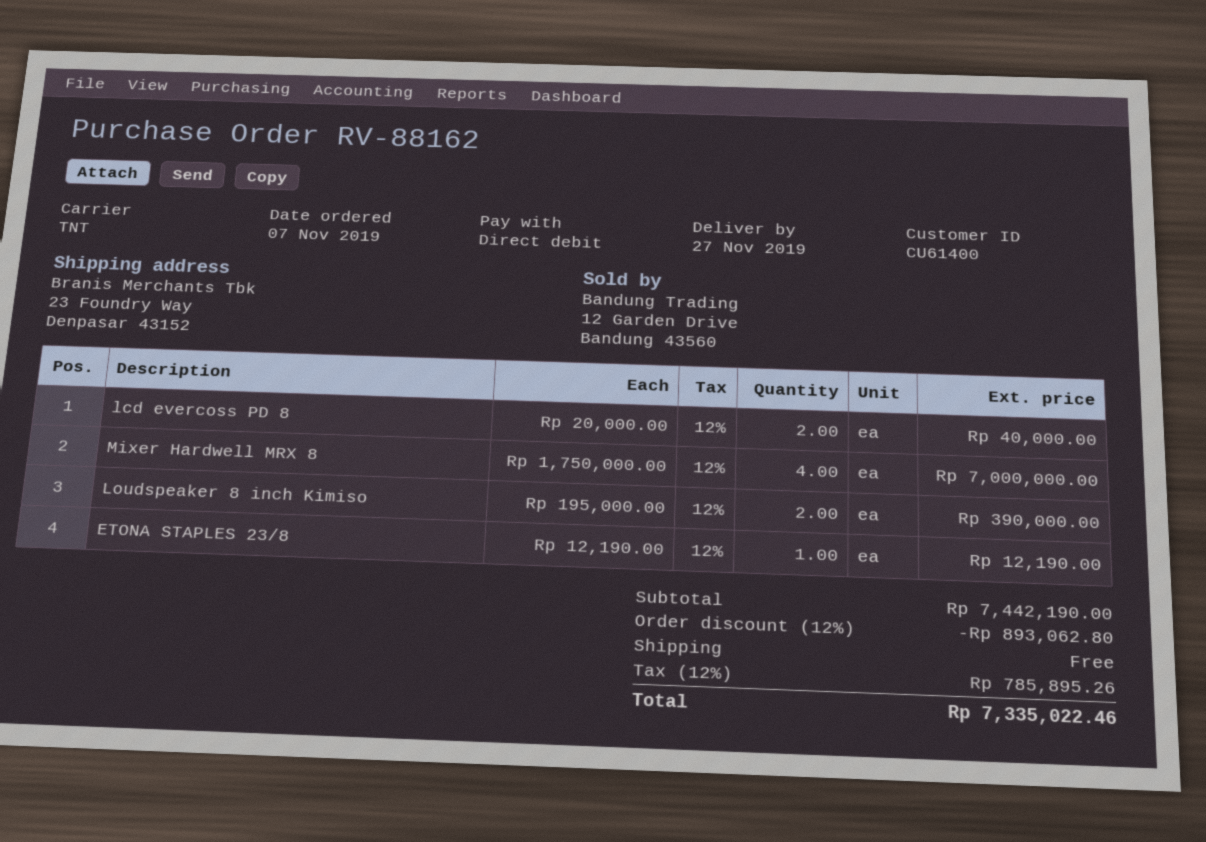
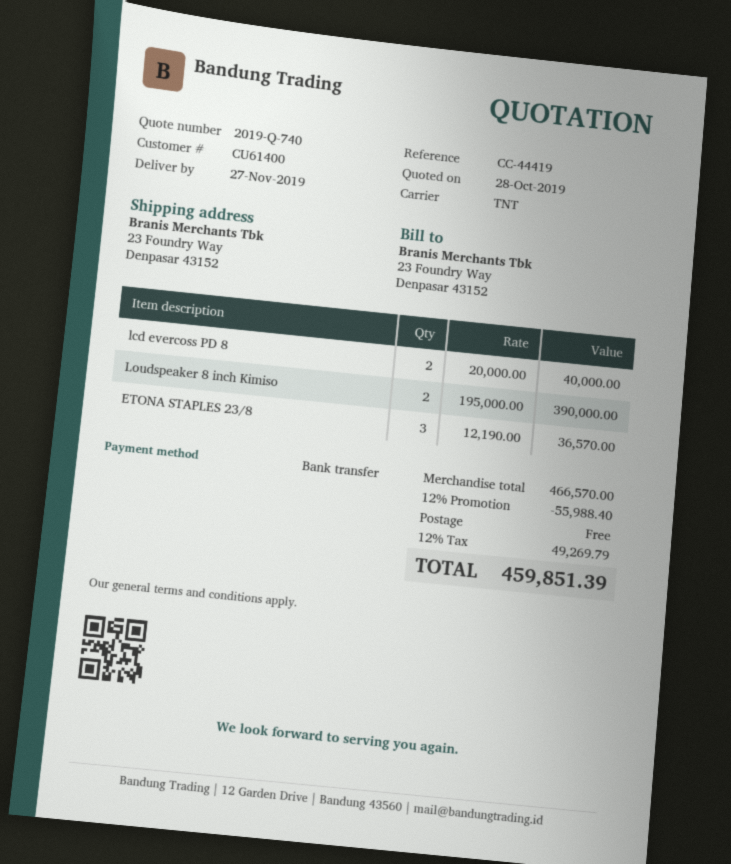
payment method: direct debit -> bank transfer
Mixer Hardwell MRX 8: 4 x 1750000.00 = 7000000.00 -> none
ETONA STAPLES 23/8: 1 x 12190.00 = 12190.00 -> 3 x 12190.00 = 36570.00
subtotal: 7442190.00 -> 466570.00
discount: 12% = 893062.80 -> 12% = 55988.40
tax: 12% = 785895.26 -> 12% = 49269.79
total: 7335022.46 -> 459851.39

